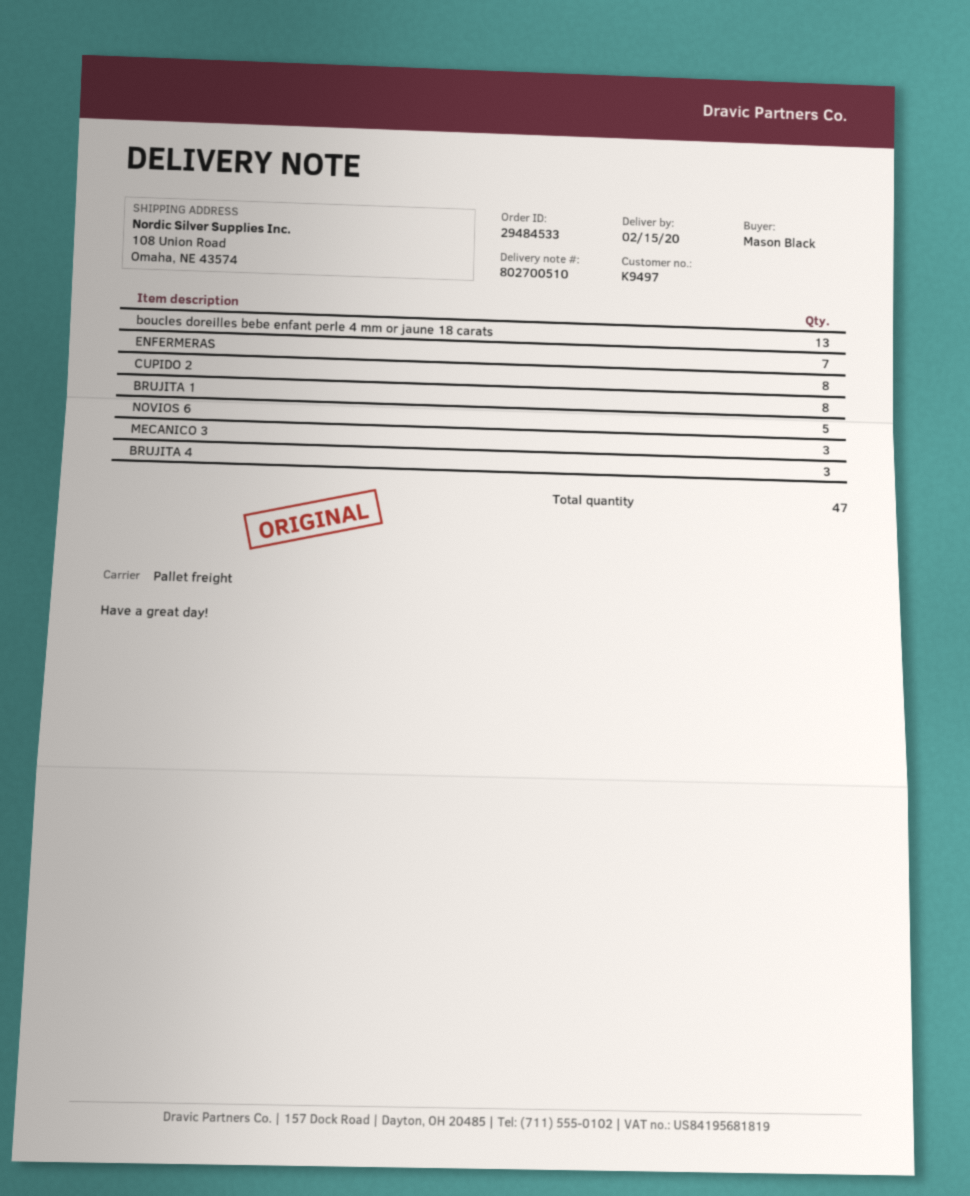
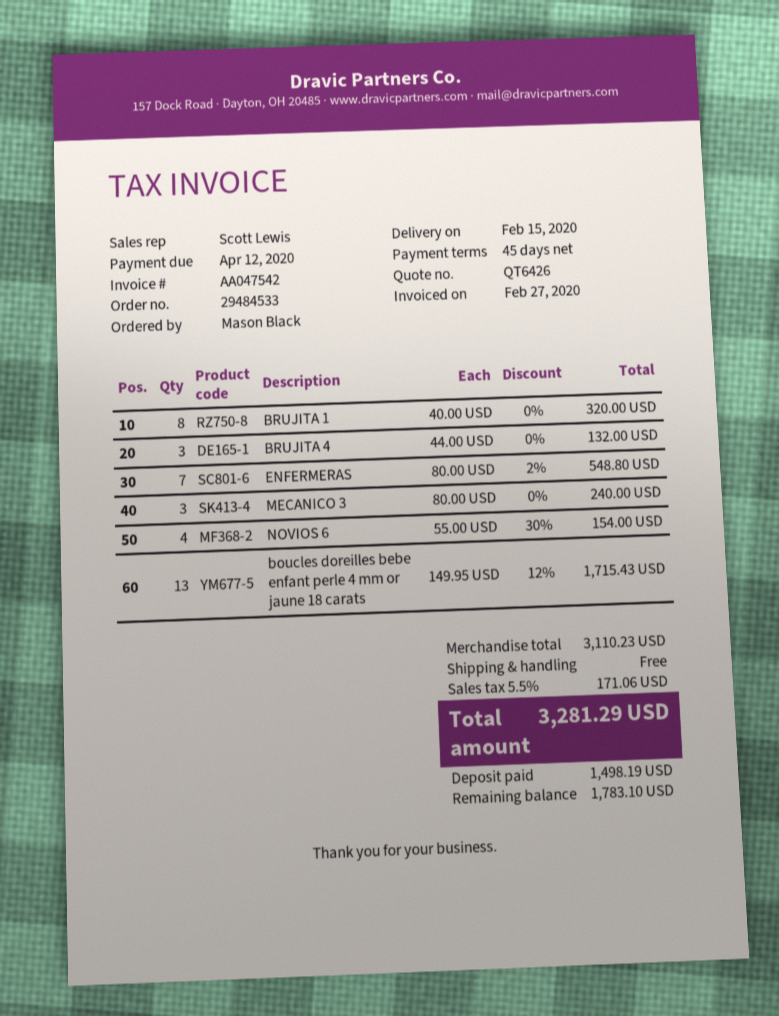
CUPIDO 2: 8 -> none
NOVIOS 6: 5 -> 4

